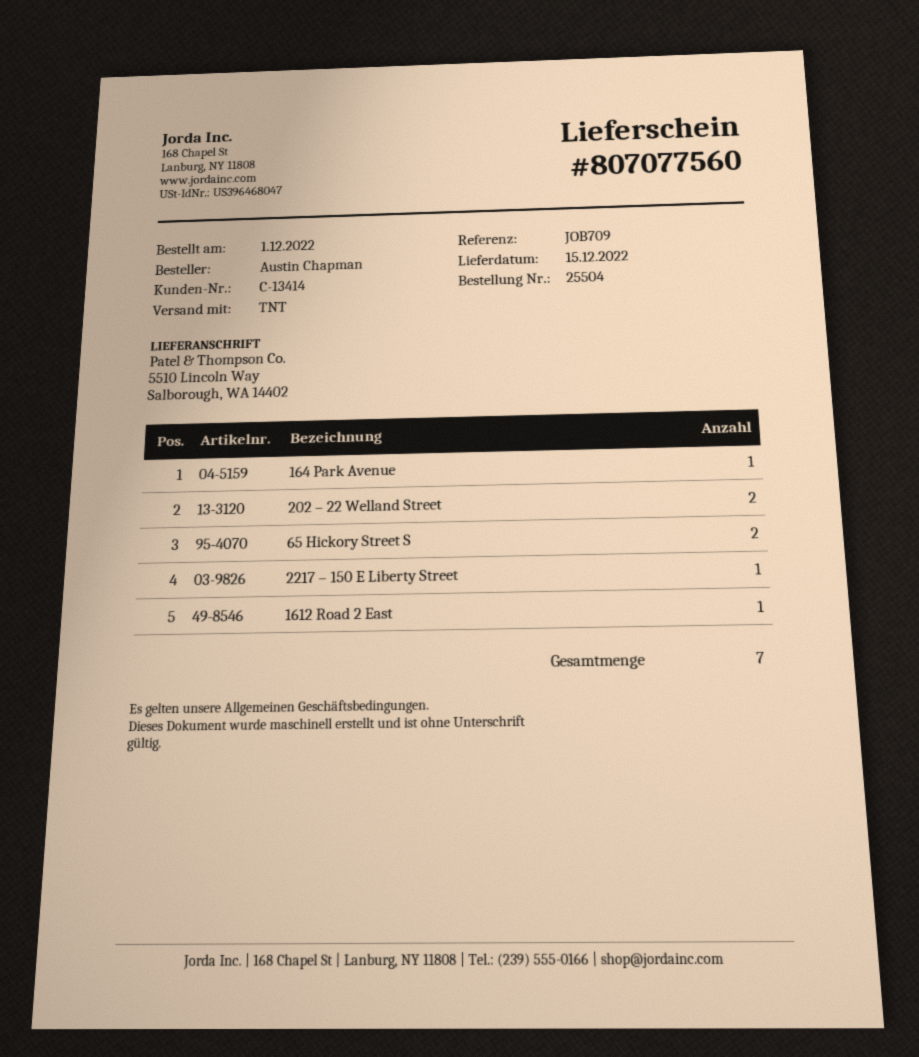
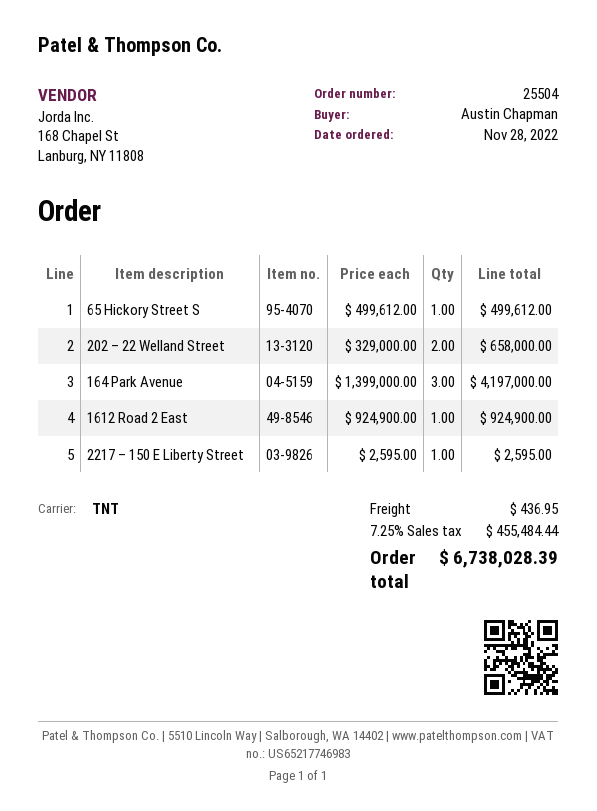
order date: 2022-12-01 -> 2022-11-28
164 Park Avenue: 1 -> 3
65 Hickory Street S: 2 -> 1

